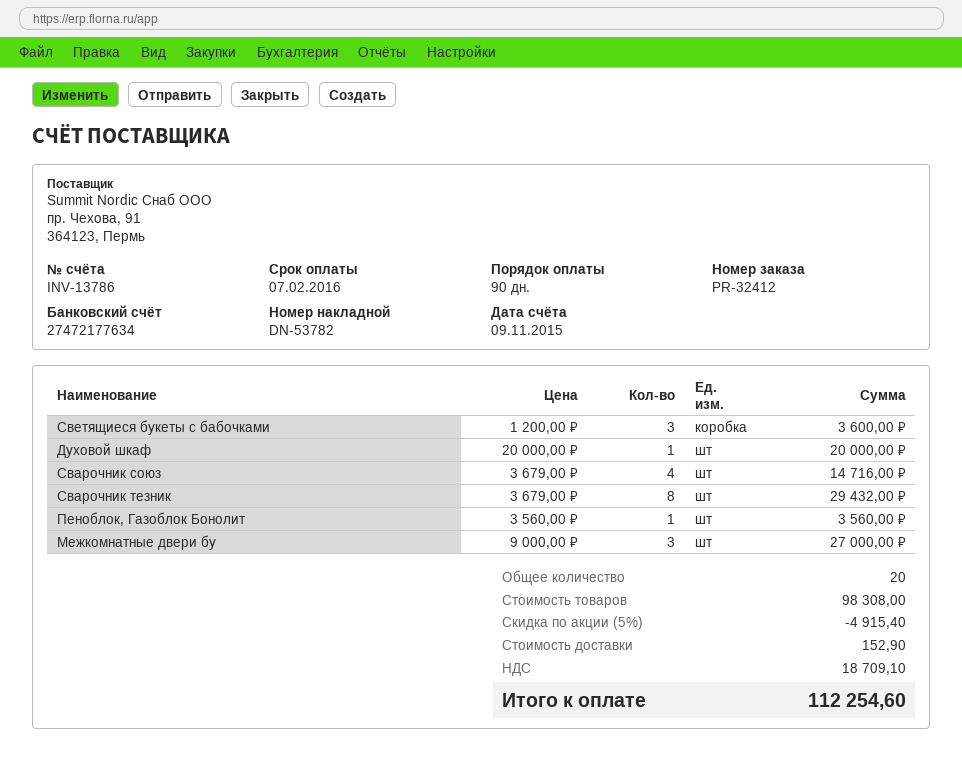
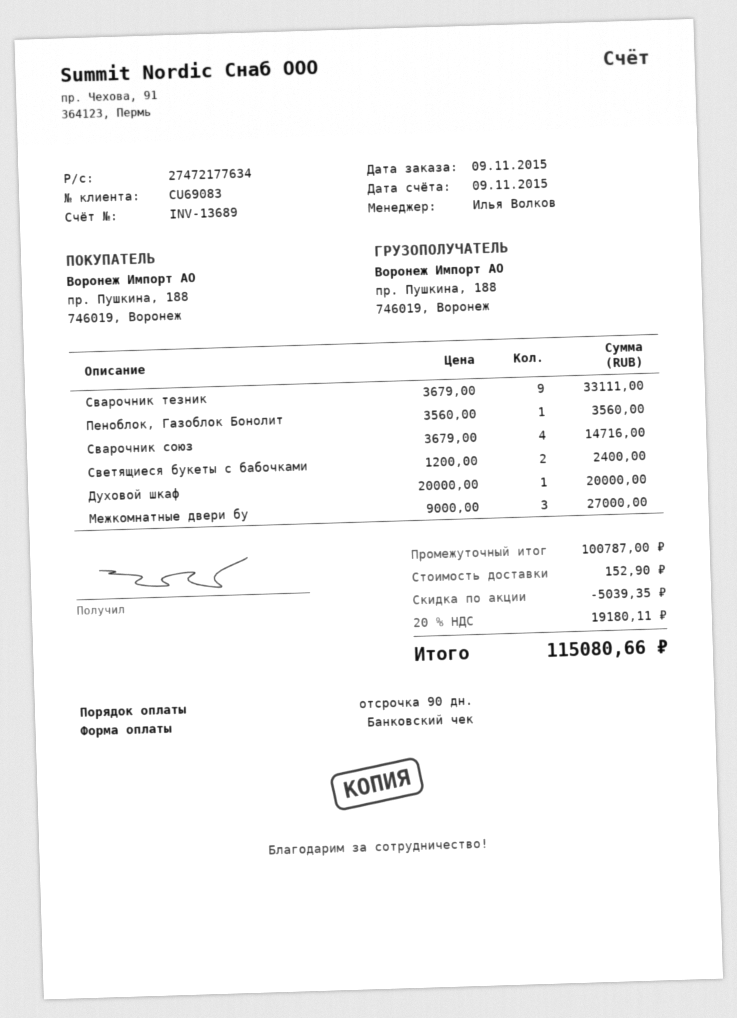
invoice number: INV-13786 -> INV-13689
Светящиеся букеты с бабочками: 3 x 1200.00 = 3600.00 -> 2 x 1200.00 = 2400.00
Сварочник тезник: 8 x 3679.00 = 29432.00 -> 9 x 3679.00 = 33111.00
subtotal: 98308.00 -> 100787.00
discount: 4915.40 -> 5039.35
tax: 18709.10 -> 19180.11
total: 112254.60 -> 115080.66

